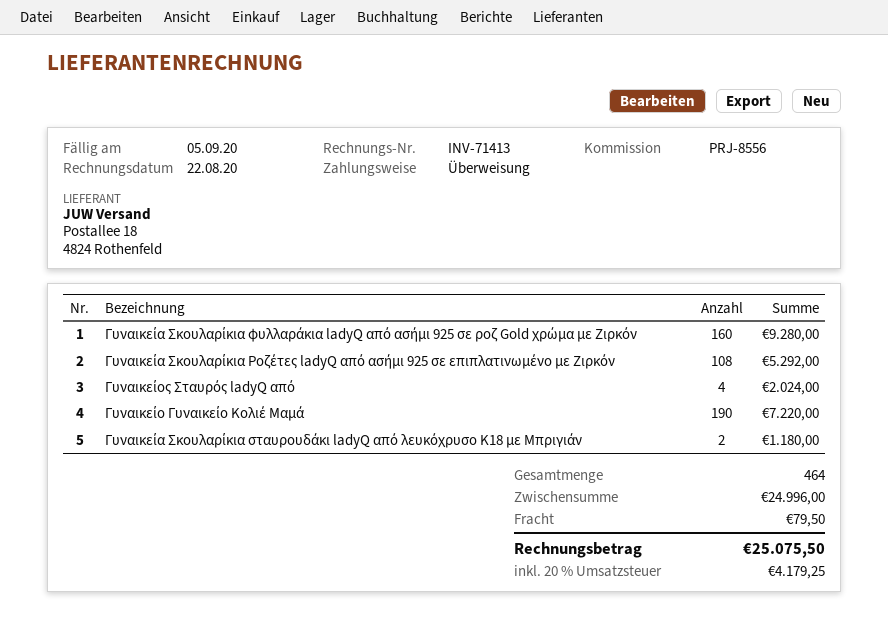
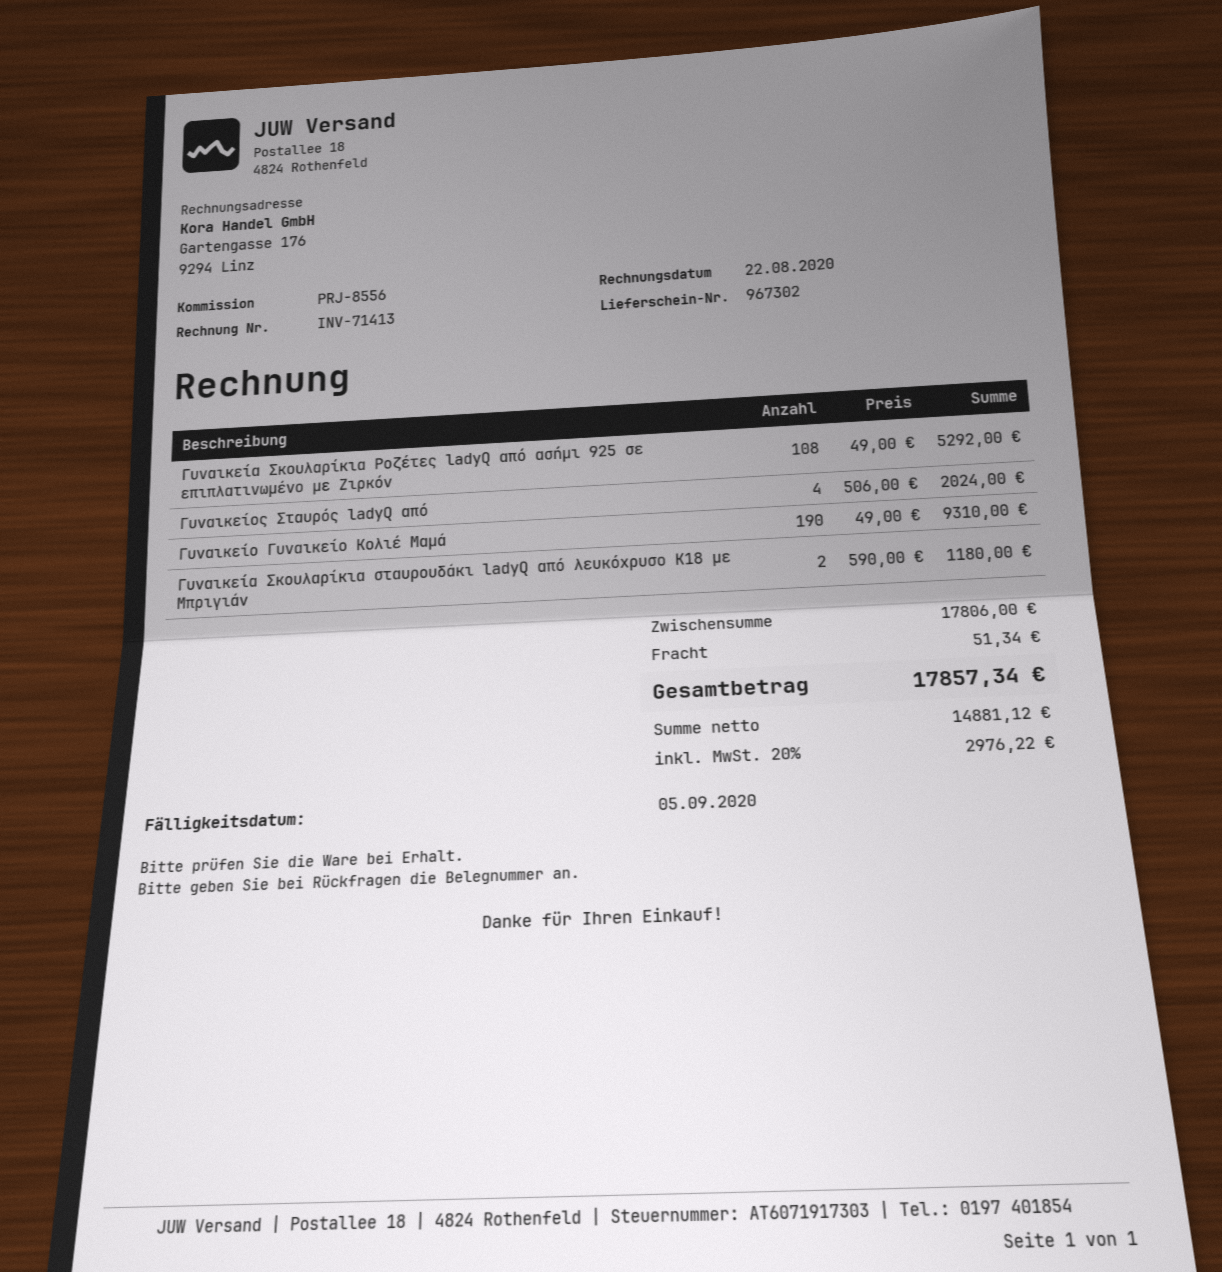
Γυναικεία Σκουλαρίκια φυλλαράκια ladyQ από ασήμι 925 σε ροζ Gold χρώμα με Ζιρκόν: 160 for 9280.00 -> none
Γυναικείο Γυναικείο Κολιέ Μαμά: 190 for 7220.00 -> 190 for 9310.00
subtotal: 24996.00 -> 17806.00
shipping: 79.50 -> 51.34
tax: 20% = 4179.25 -> 20% = 2976.22
total: 25075.50 -> 17857.34

